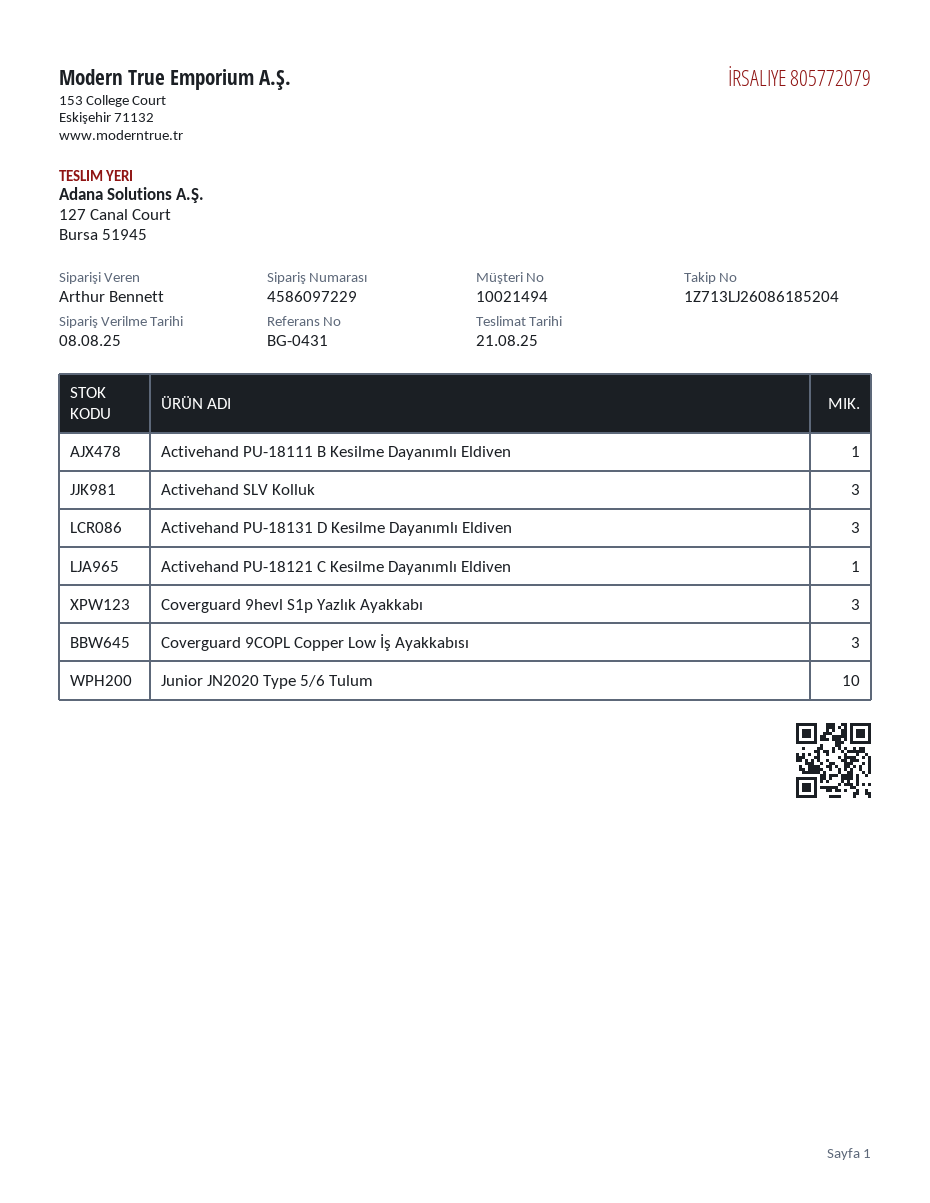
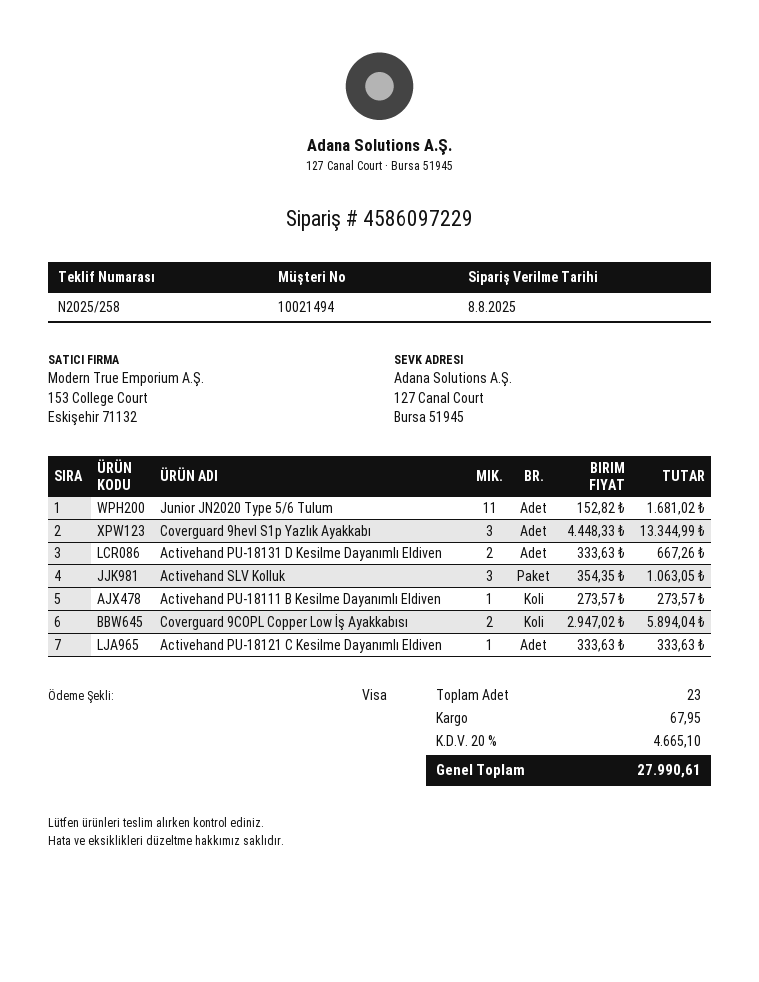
Activehand PU-18131 D Kesilme Dayanımlı Eldiven: 3 -> 2
Coverguard 9COPL Copper Low İş Ayakkabısı: 3 -> 2
Junior JN2020 Type 5/6 Tulum: 10 -> 11

